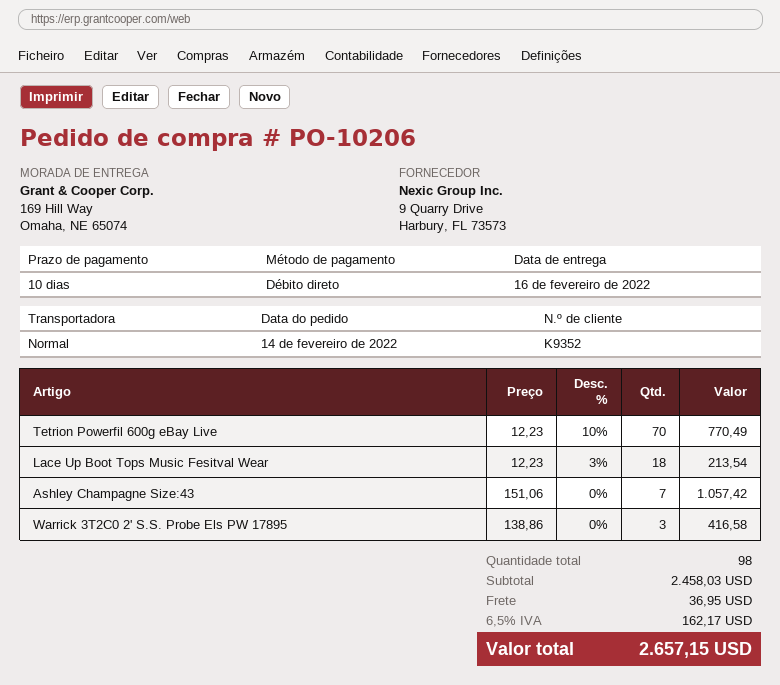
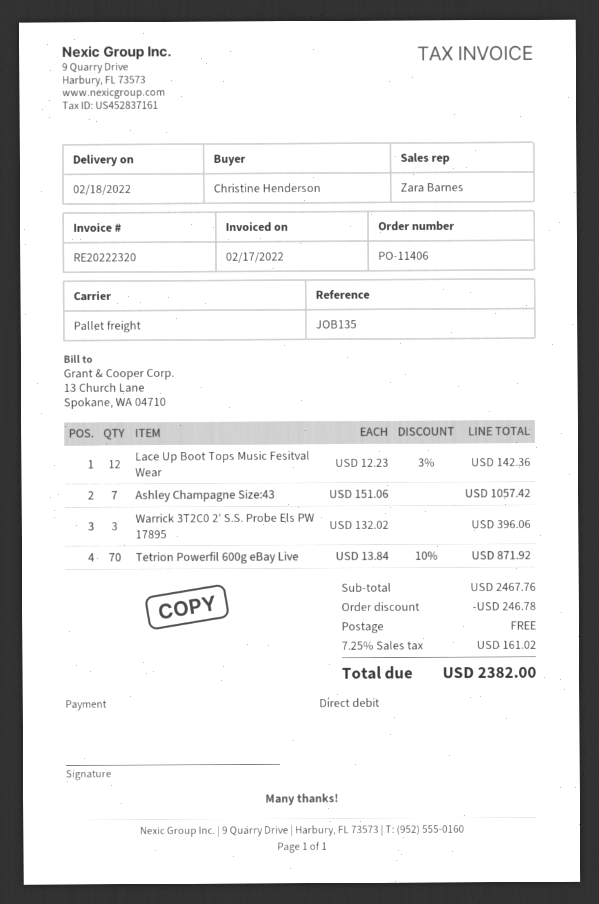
order number: PO-10206 -> PO-11406
delivery date: 2022-02-16 -> 2022-02-18
shipping method: standard -> pallet freight
Tetrion Powerfil 600g eBay Live: 70 x 12.23 - 10% = 770.49 -> 70 x 13.84 - 10% = 871.92
Lace Up Boot Tops Music Fesitval Wear: 18 x 12.23 - 3% = 213.54 -> 12 x 12.23 - 3% = 142.36
Warrick 3T2C0 2' S.S. Probe Els PW 17895: 3 x 138.86 = 416.58 -> 3 x 132.02 = 396.06
subtotal: 2458.03 -> 2467.76
discount: none -> 246.78
shipping: 36.95 -> 0.00
tax: 6.5% = 162.17 -> 7.25% = 161.02
total: 2657.15 -> 2382.00

